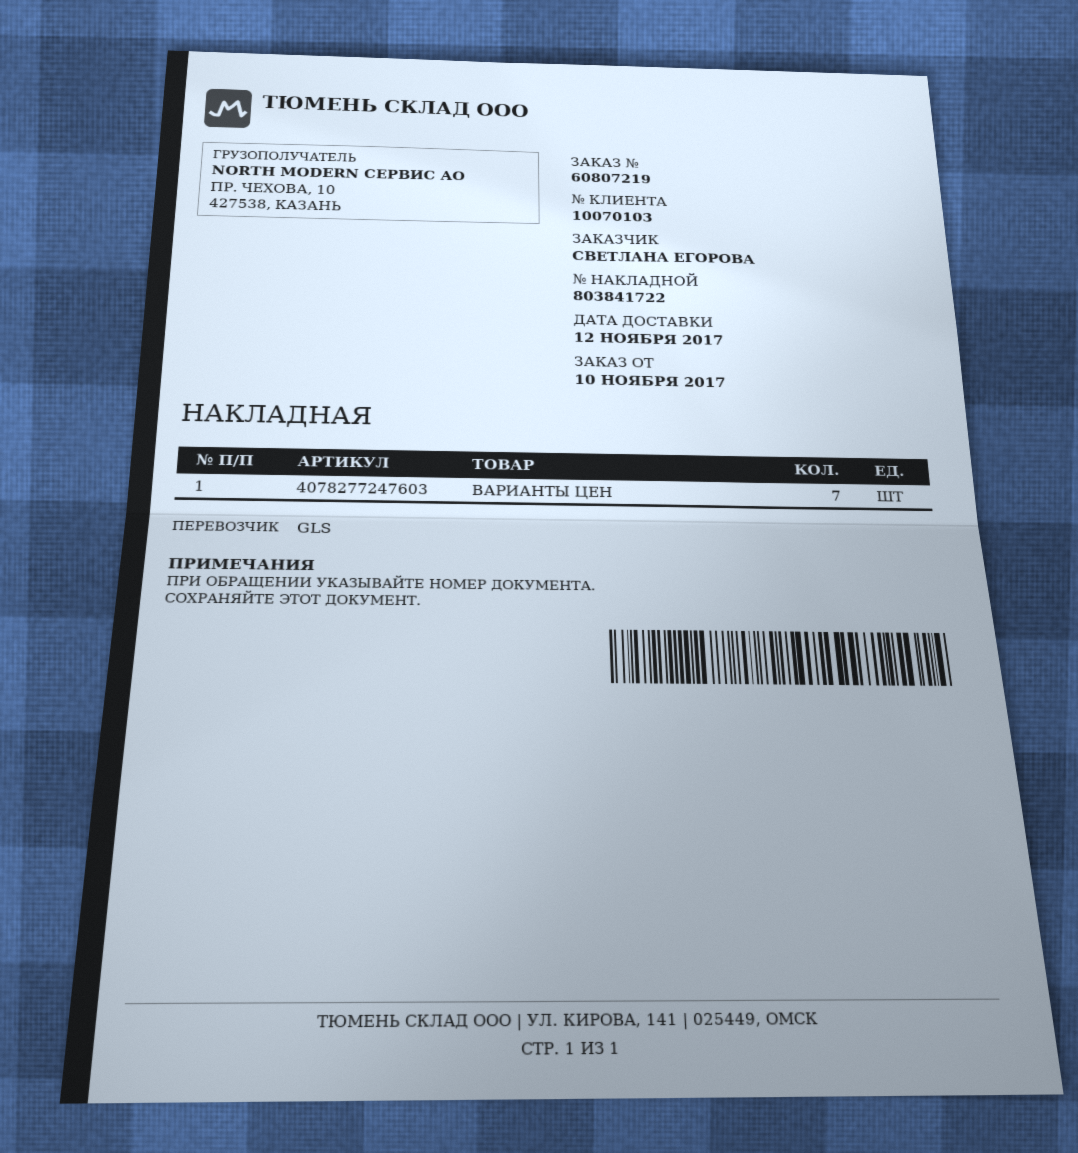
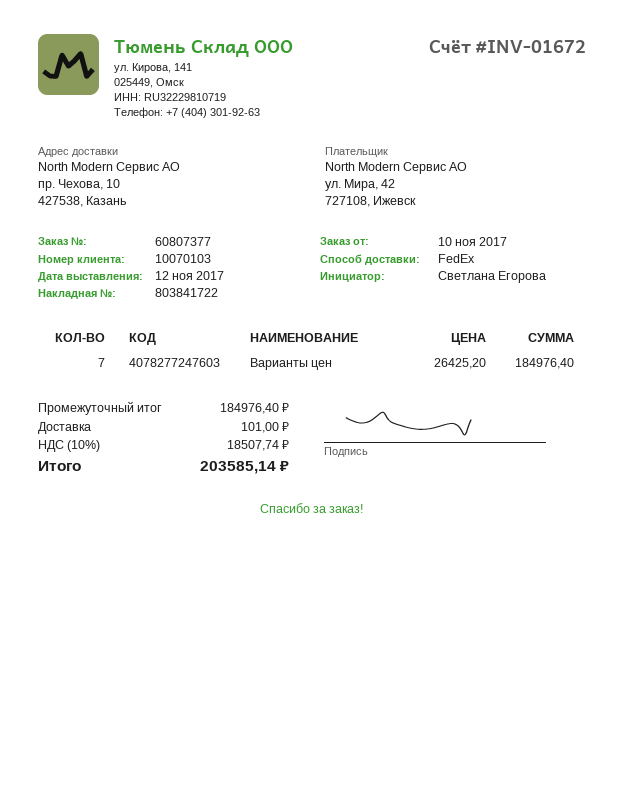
order number: 60807219 -> 60807377
shipping method: GLS -> FedEx

